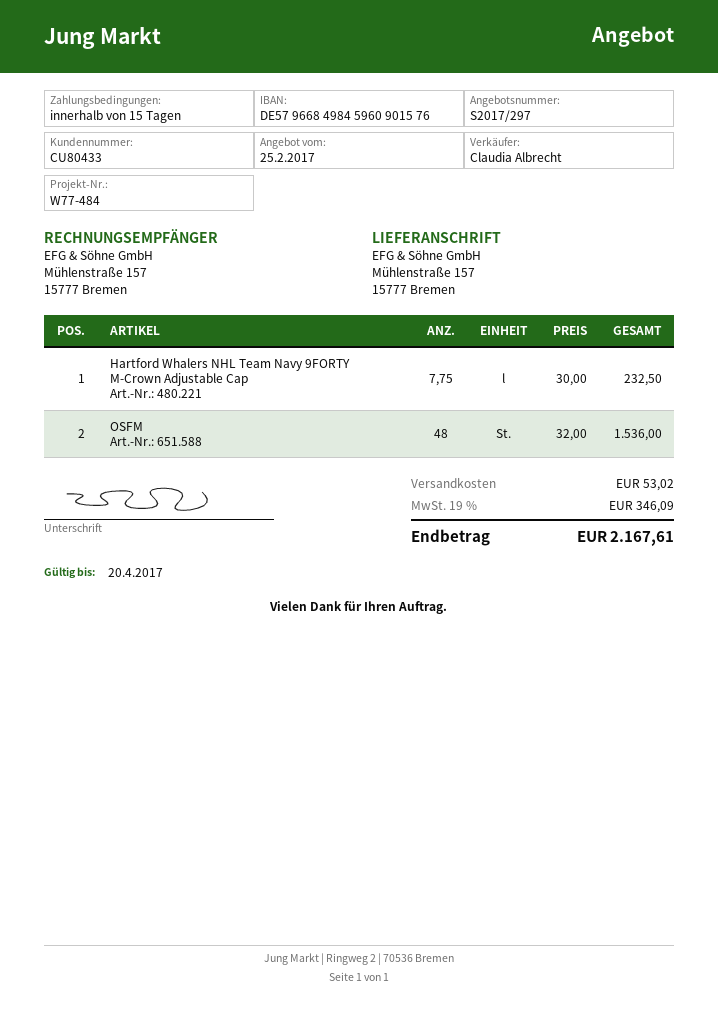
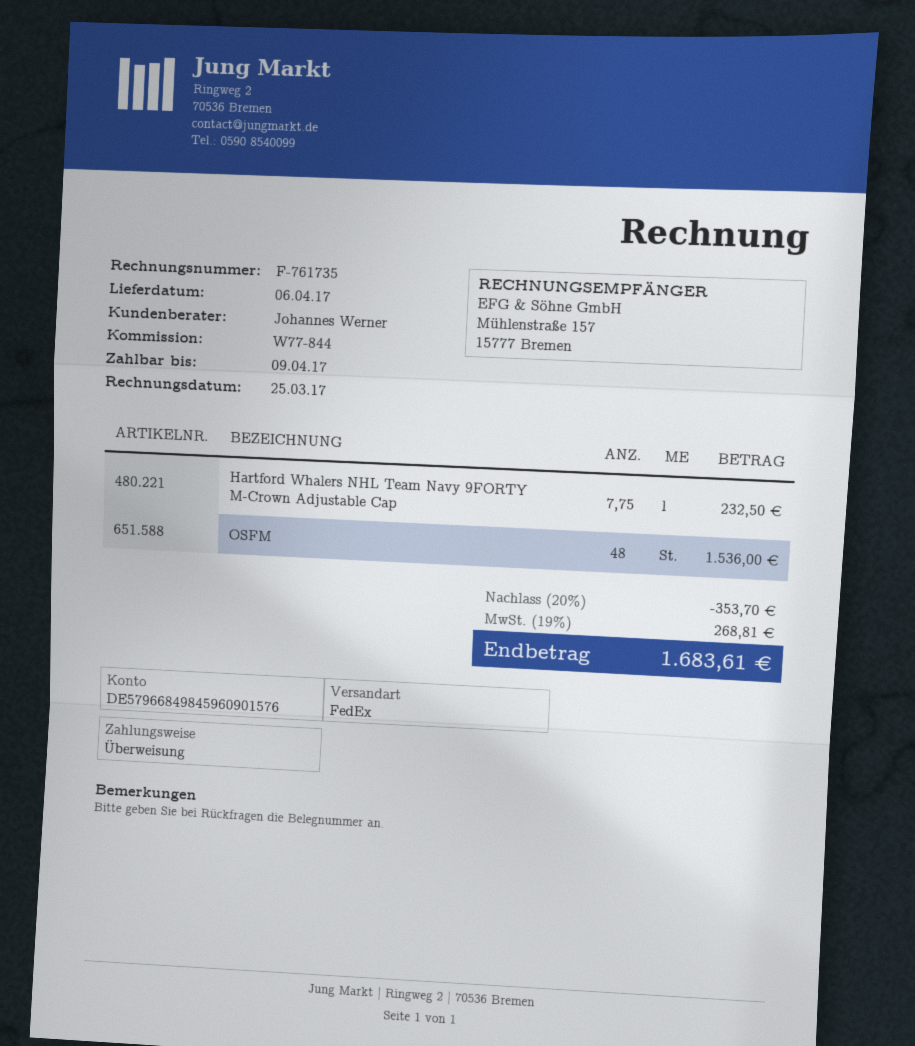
reference: W77-484 -> W77-844
sales rep: Claudia Albrecht -> Johannes Werner
discount: none -> 20% = 353.70
shipping: 53.02 -> none
tax: 19% = 346.09 -> 19% = 268.81
total: 2167.61 -> 1683.61

